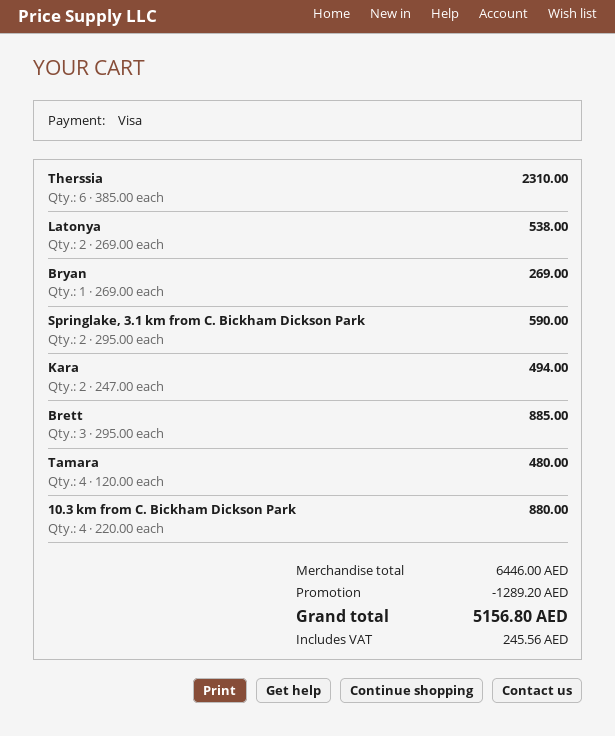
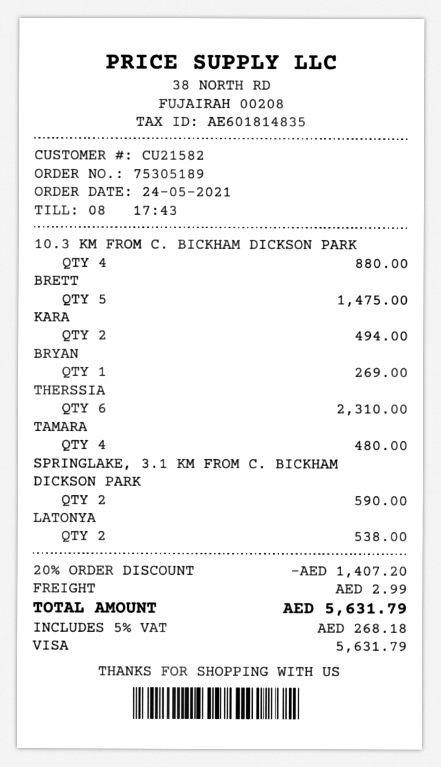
Brett: 3 for 885.00 -> 5 for 1475.00
discount: 1289.20 -> 1407.20
shipping: none -> 2.99
tax: 245.56 -> 268.18
total: 5156.80 -> 5631.79

